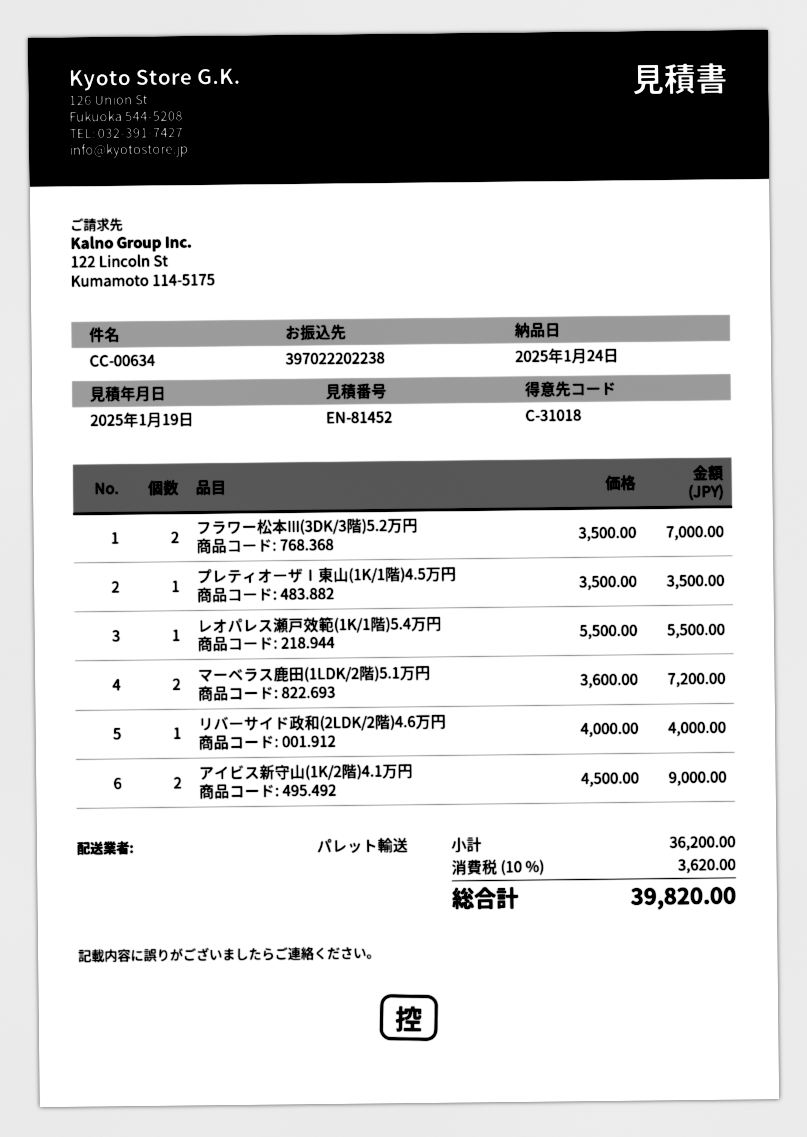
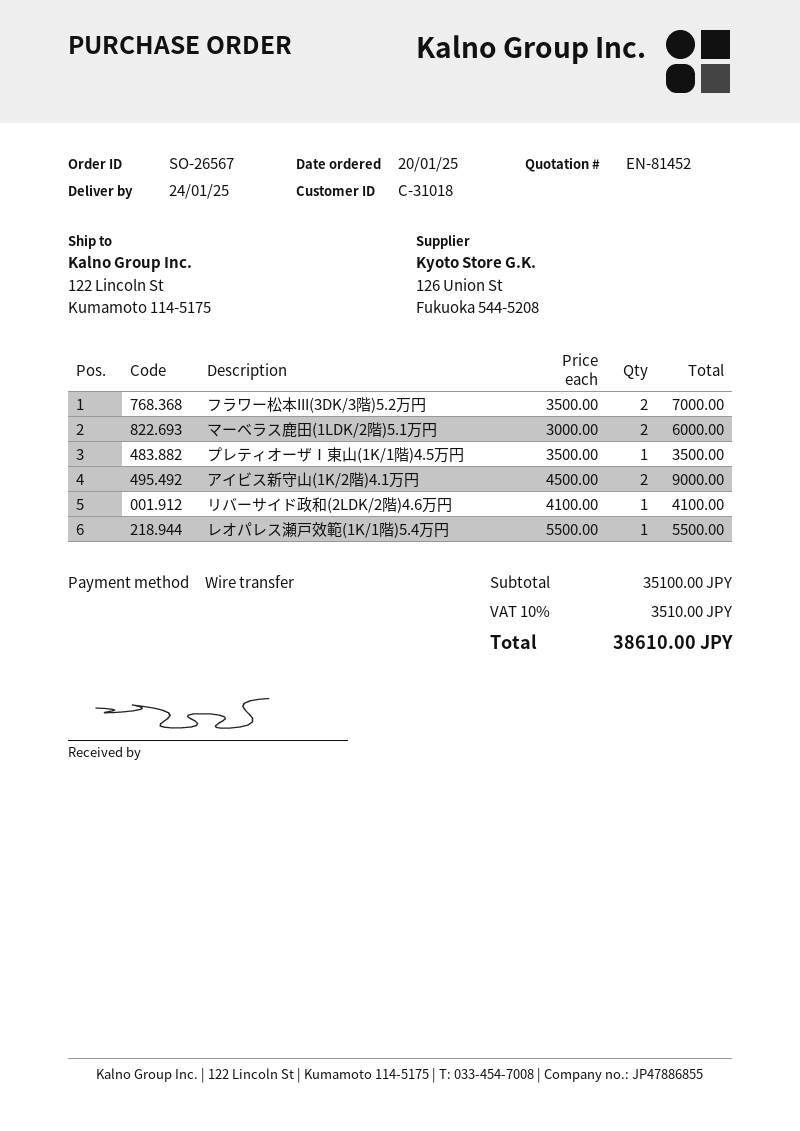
マーベラス鹿田(1LDK/2階)5.1万円: 2 x 3600.00 = 7200.00 -> 2 x 3000.00 = 6000.00
リバーサイド政和(2LDK/2階)4.6万円: 1 x 4000.00 = 4000.00 -> 1 x 4100.00 = 4100.00
subtotal: 36200.00 -> 35100.00
tax: 10% = 3620.00 -> 10% = 3510.00
total: 39820.00 -> 38610.00

